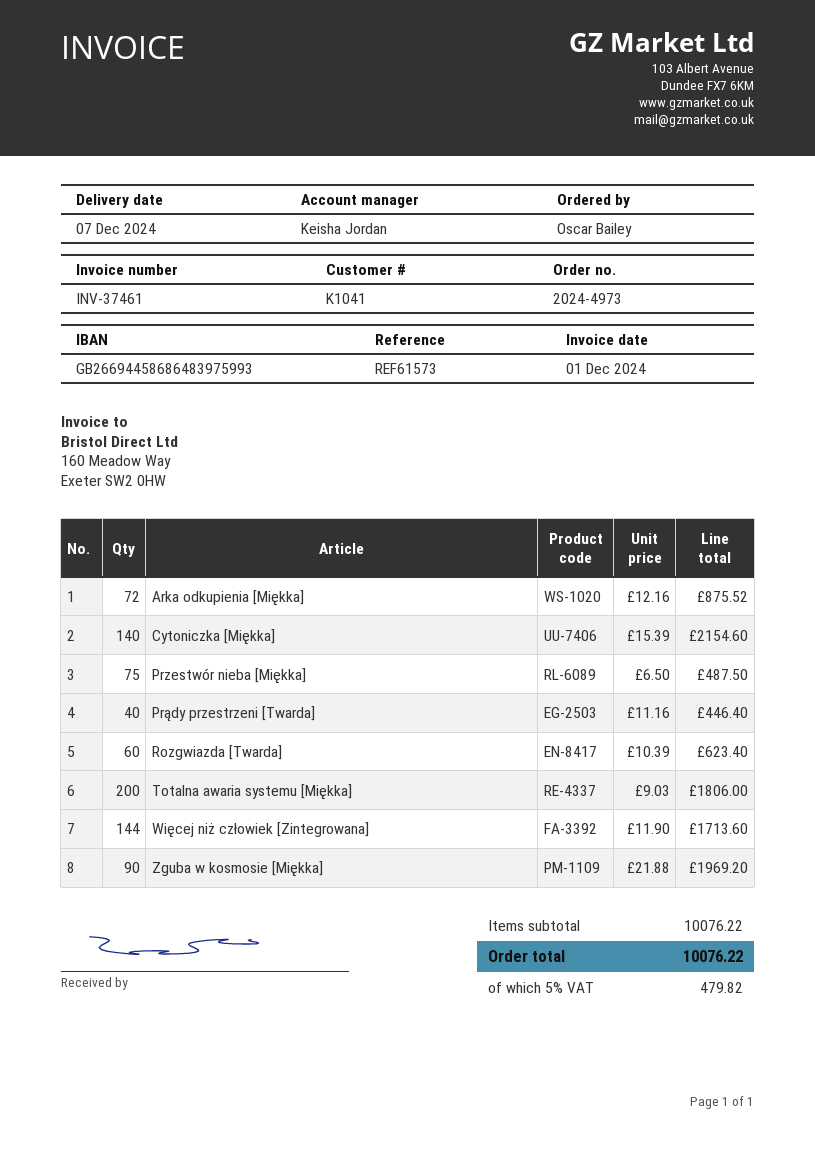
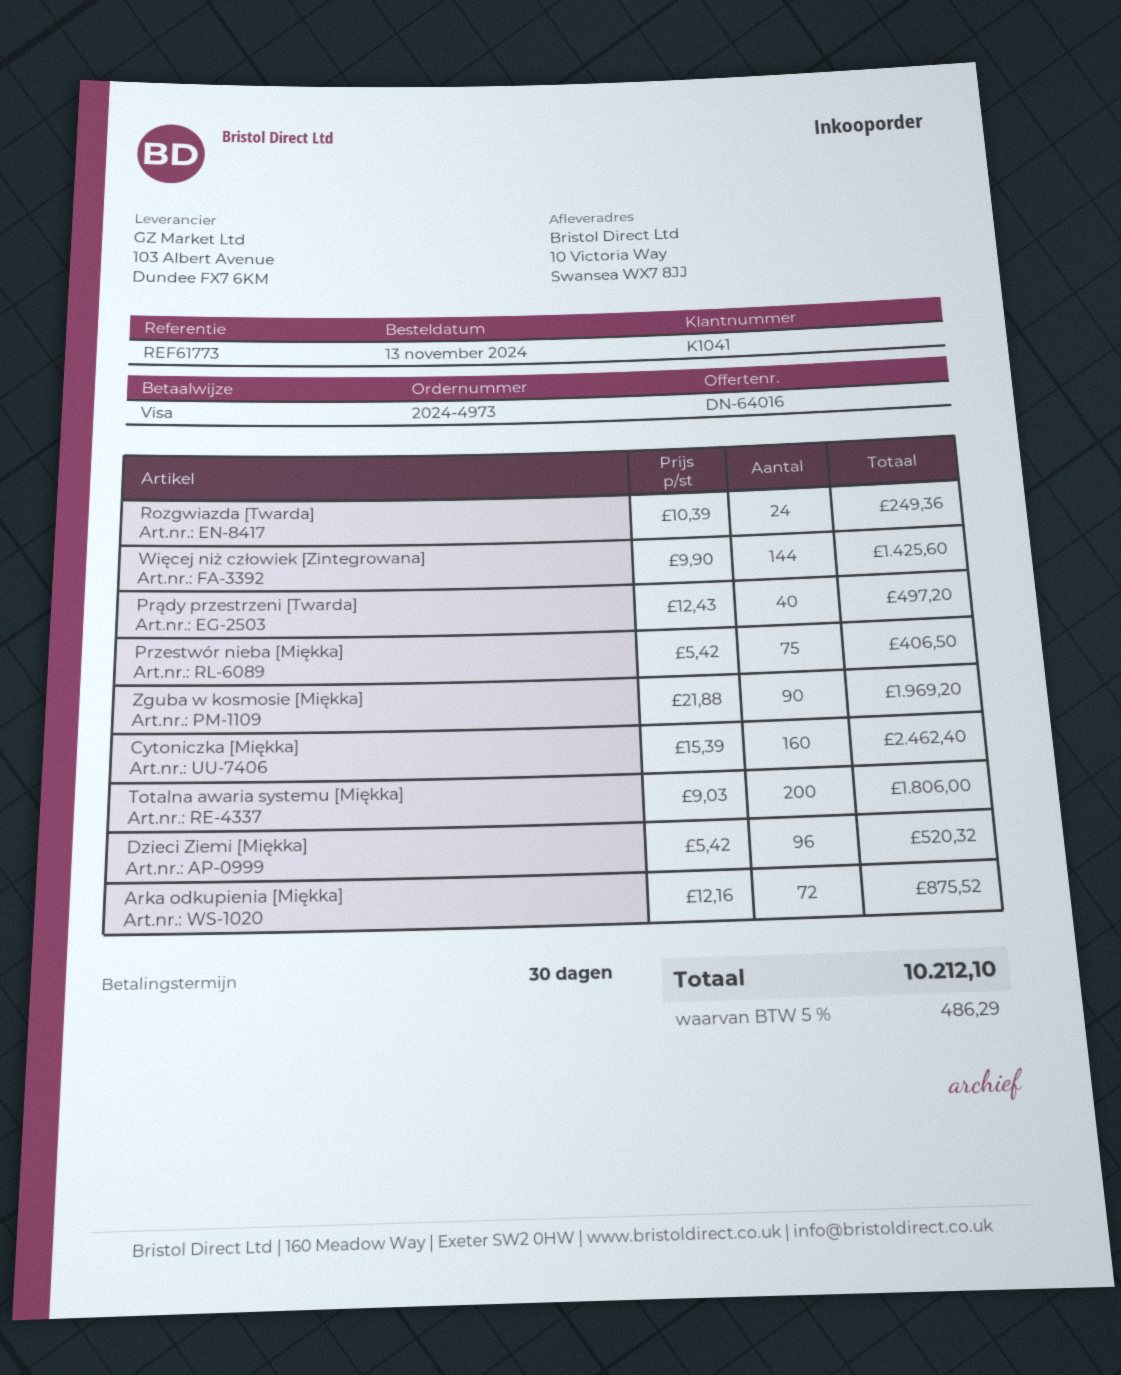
reference: REF61573 -> REF61773
Cytoniczka [Miękka]: 140 x 15.39 = 2154.60 -> 160 x 15.39 = 2462.40
Przestwór nieba [Miękka]: 75 x 6.50 = 487.50 -> 75 x 5.42 = 406.50
Prądy przestrzeni [Twarda]: 40 x 11.16 = 446.40 -> 40 x 12.43 = 497.20
Rozgwiazda [Twarda]: 60 x 10.39 = 623.40 -> 24 x 10.39 = 249.36
Więcej niż człowiek [Zintegrowana]: 144 x 11.90 = 1713.60 -> 144 x 9.90 = 1425.60
Dzieci Ziemi [Miękka]: none -> 96 x 5.42 = 520.32
tax: 5% = 479.82 -> 5% = 486.29
total: 10076.22 -> 10212.10

